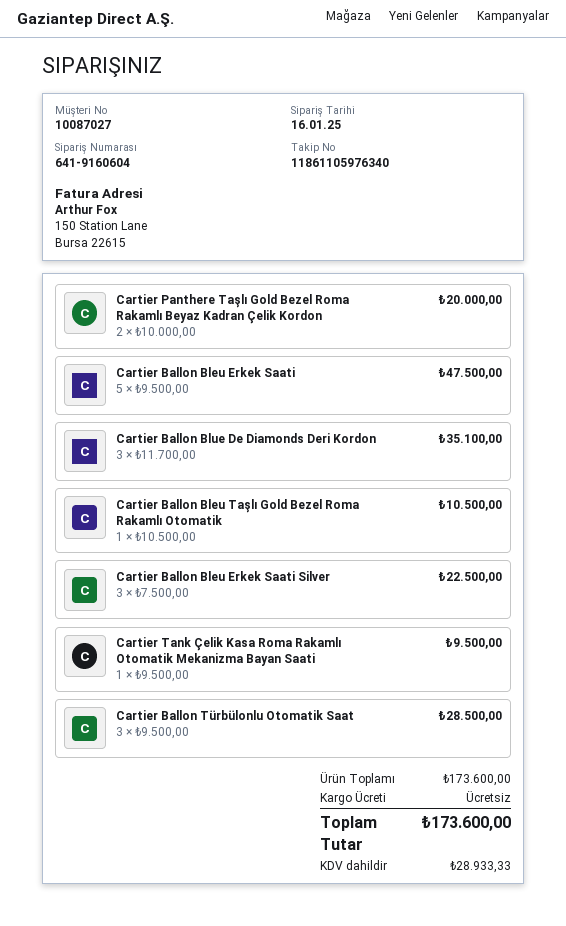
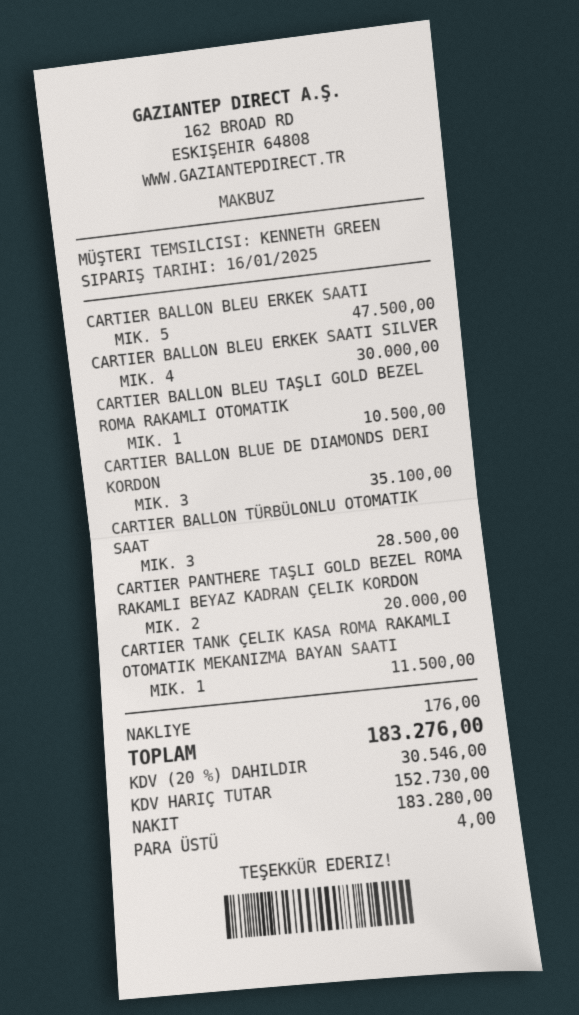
Cartier Ballon Bleu Erkek Saati Silver: 3 for 22500.00 -> 4 for 30000.00
Cartier Tank Çelik Kasa Roma Rakamlı Otomatik Mekanizma Bayan Saati: 1 for 9500.00 -> 1 for 11500.00
shipping: 0.00 -> 176.00
tax: 28933.33 -> 30546.00
total: 173600.00 -> 183276.00

